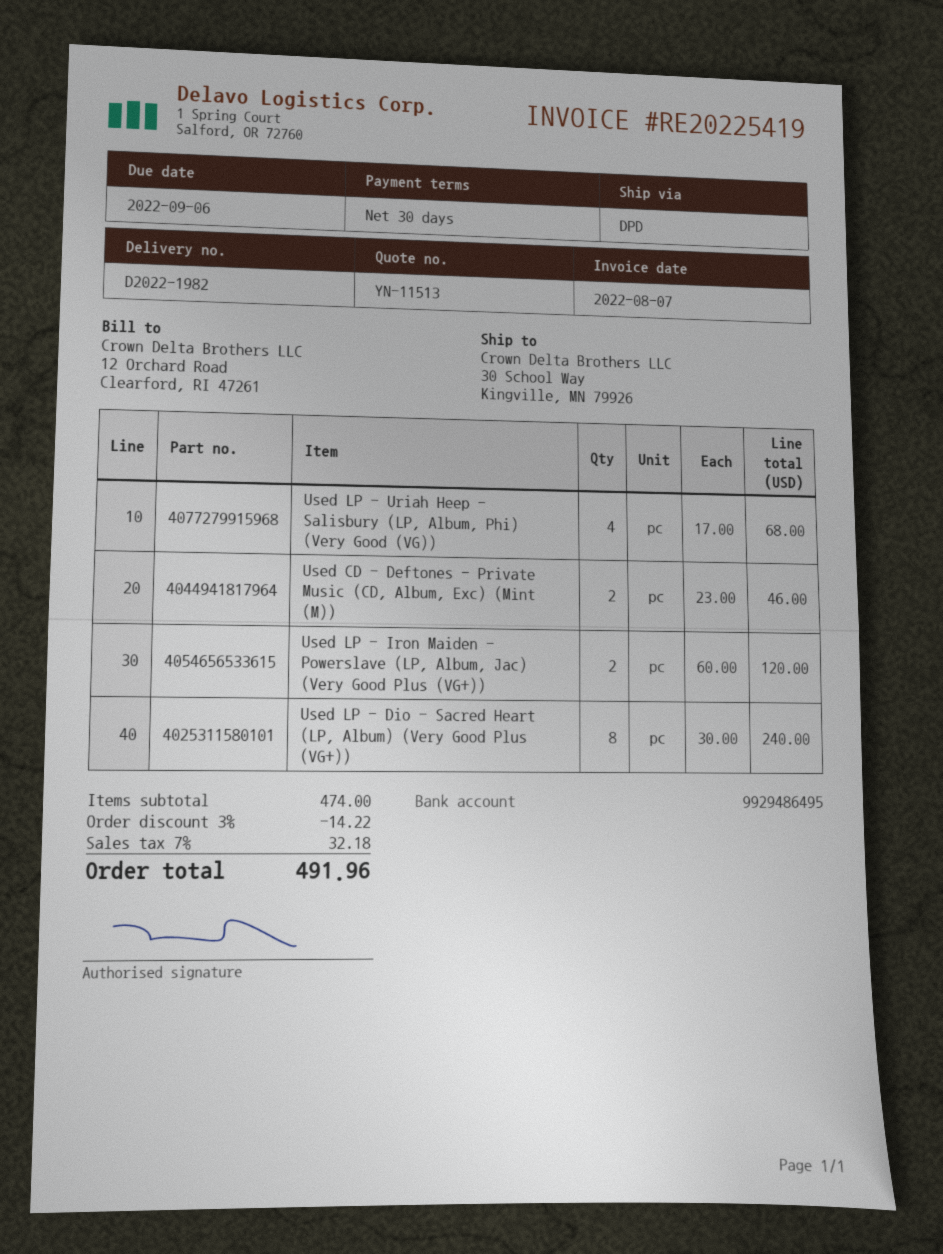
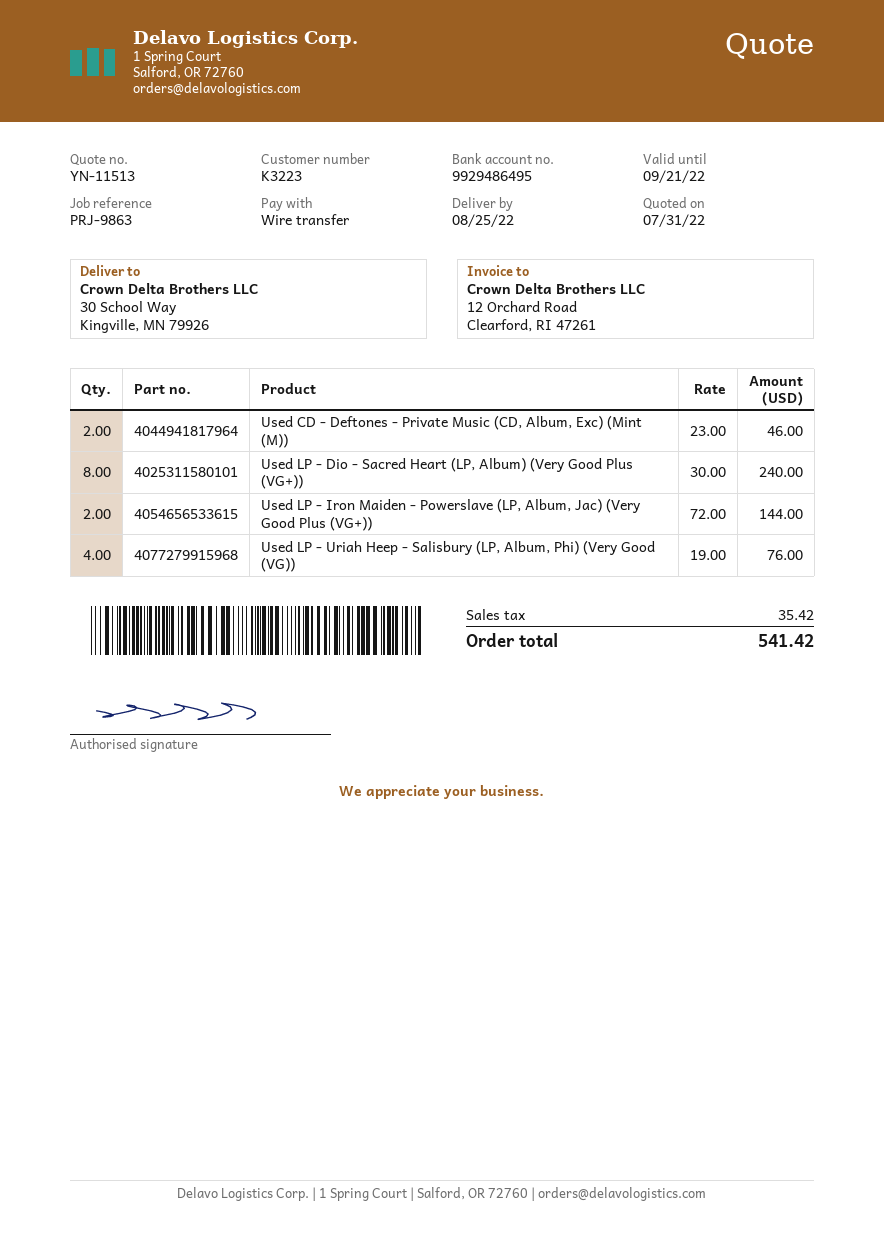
Used LP - Uriah Heep - Salisbury (LP, Album, Phi) (Very Good (VG)): 4 x 17.00 = 68.00 -> 4 x 19.00 = 76.00
Used LP - Iron Maiden - Powerslave (LP, Album, Jac) (Very Good Plus (VG+)): 2 x 60.00 = 120.00 -> 2 x 72.00 = 144.00
discount: 3% = 14.22 -> none
tax: 32.18 -> 35.42
total: 491.96 -> 541.42

